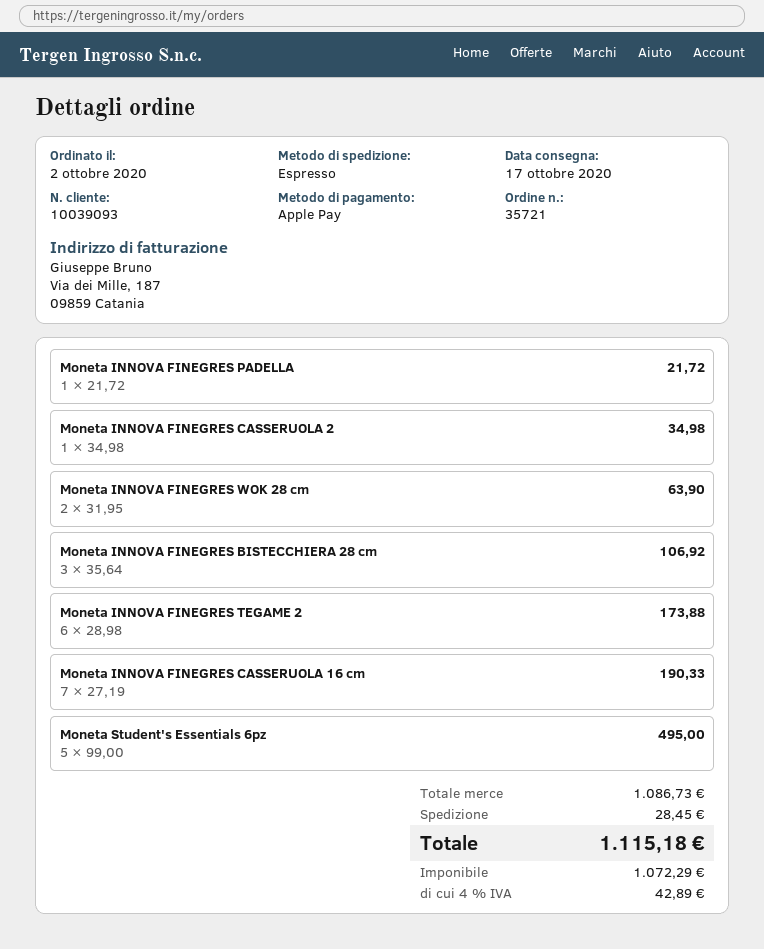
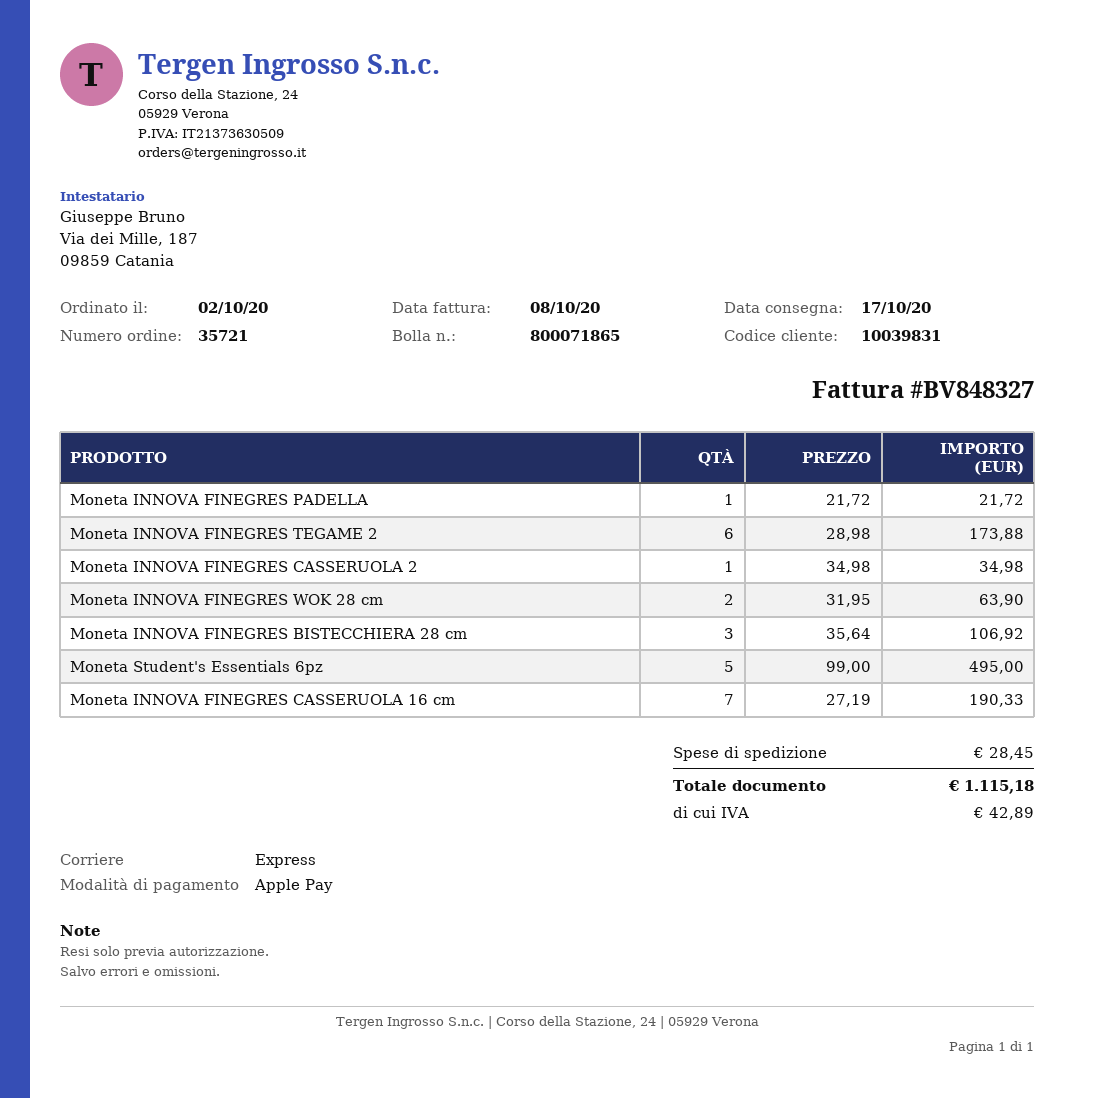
customer number: 10039093 -> 10039831

